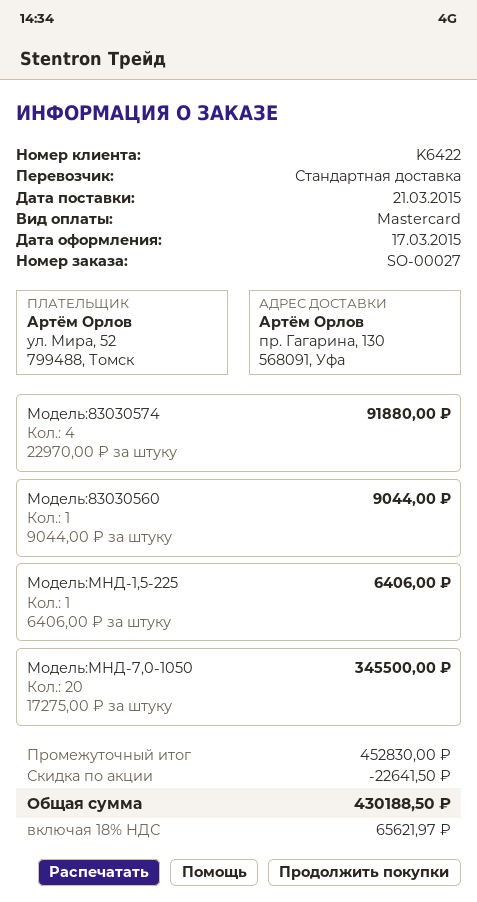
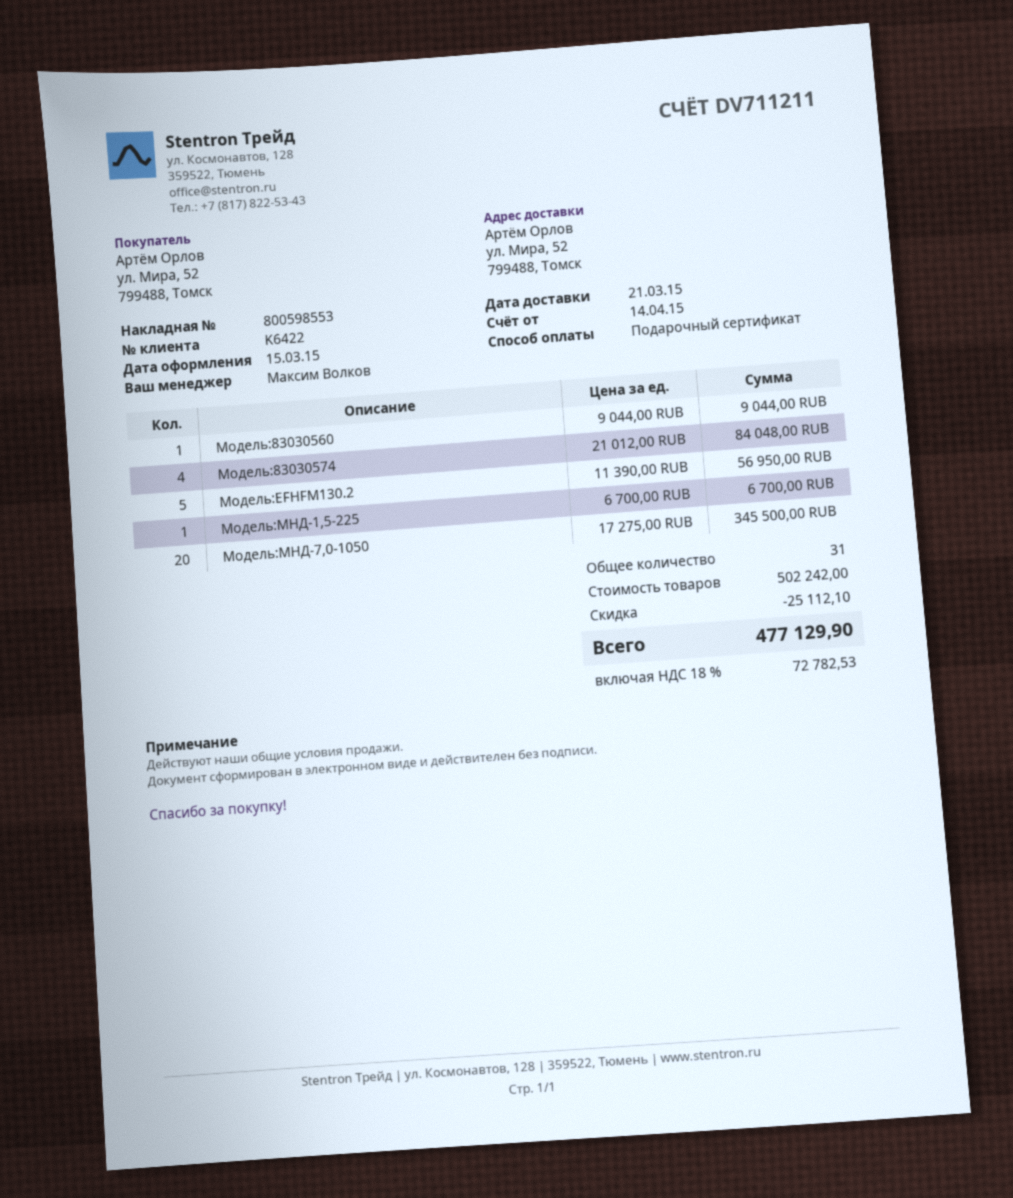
order date: 2015-03-17 -> 2015-03-15
payment method: Mastercard -> gift card
ship to: пр. Гагарина, 130, 568091, Уфа -> ул. Мира, 52, 799488, Томск
Модель:83030574: 4 x 22970.00 = 91880.00 -> 4 x 21012.00 = 84048.00
Модель:МНД-1,5-225: 1 x 6406.00 = 6406.00 -> 1 x 6700.00 = 6700.00
Модель:EFHFM130.2: none -> 5 x 11390.00 = 56950.00
subtotal: 452830.00 -> 502242.00
discount: 22641.50 -> 25112.10
tax: 18% = 65621.97 -> 18% = 72782.53
total: 430188.50 -> 477129.90

